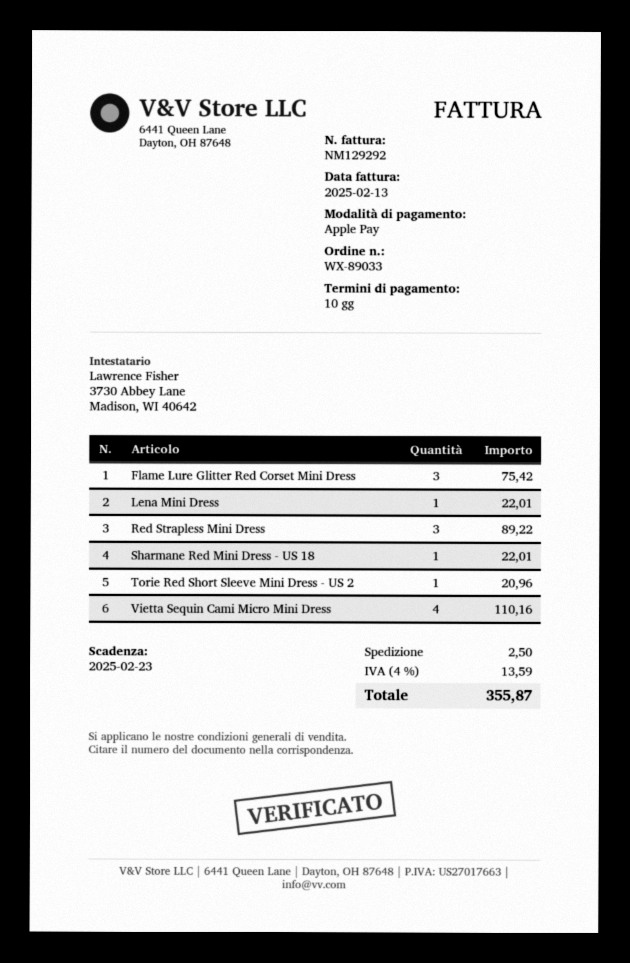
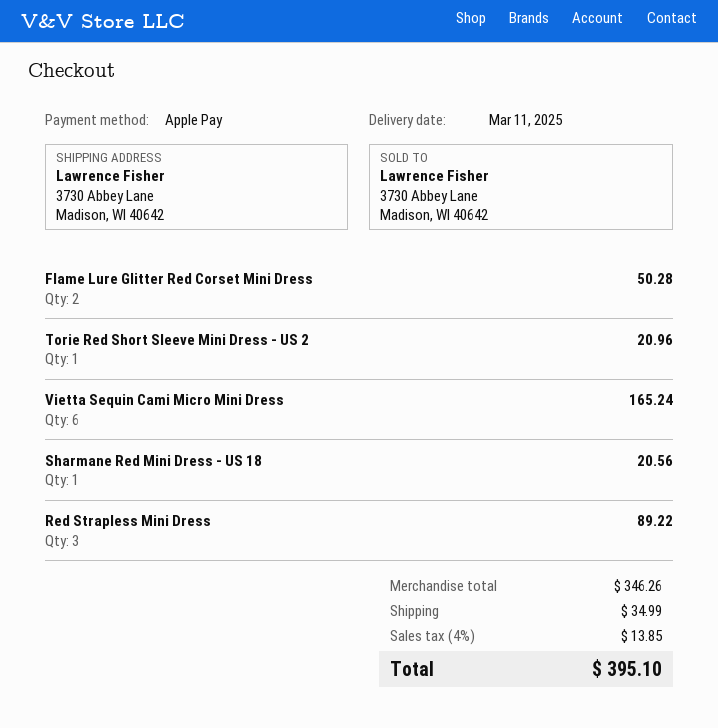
Flame Lure Glitter Red Corset Mini Dress: 3 for 75.42 -> 2 for 50.28
Lena Mini Dress: 1 for 22.01 -> none
Sharmane Red Mini Dress - US 18: 1 for 22.01 -> 1 for 20.56
Vietta Sequin Cami Micro Mini Dress: 4 for 110.16 -> 6 for 165.24
shipping: 2.50 -> 34.99
tax: 4% = 13.59 -> 4% = 13.85
total: 355.87 -> 395.10

